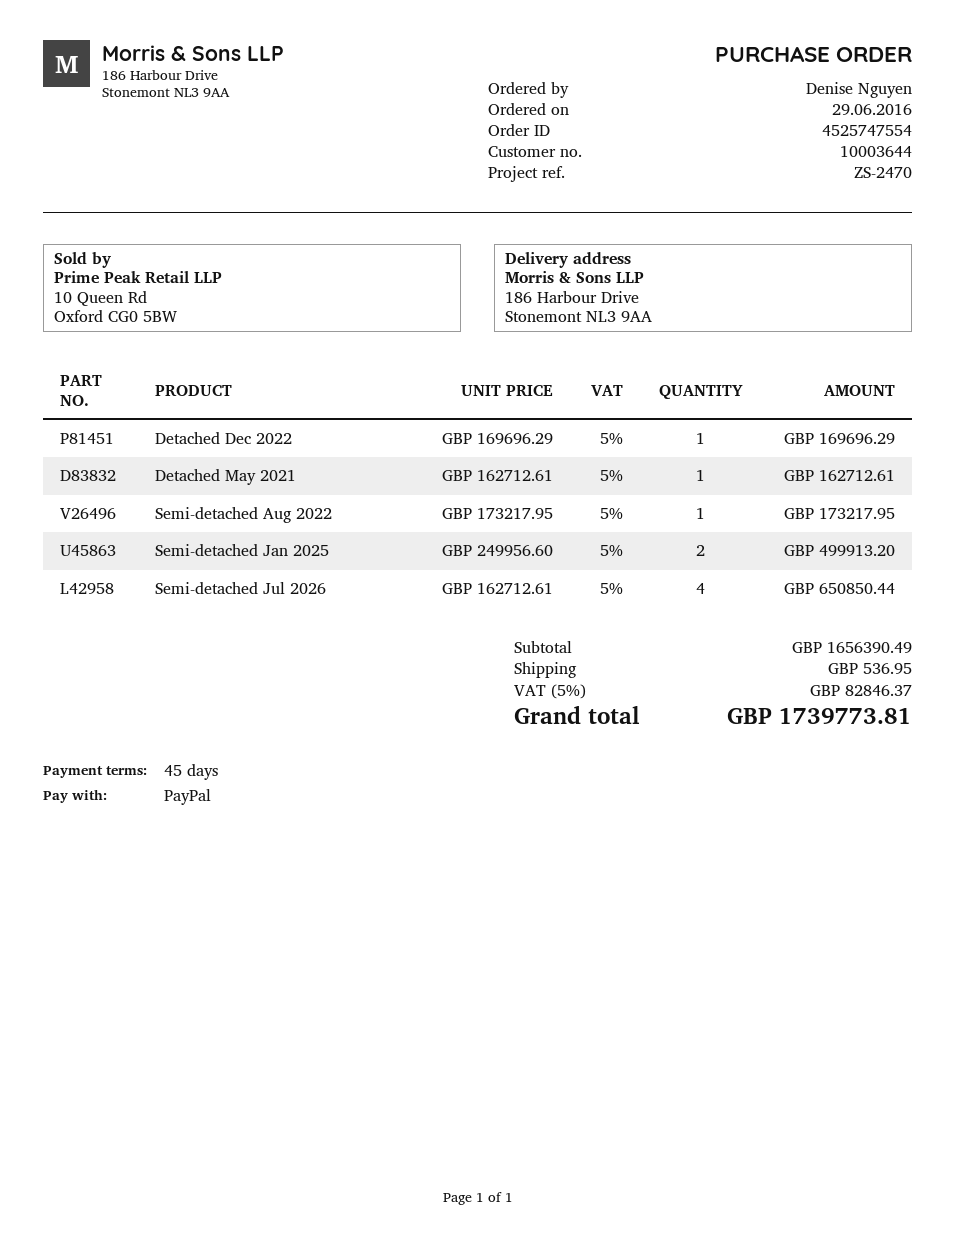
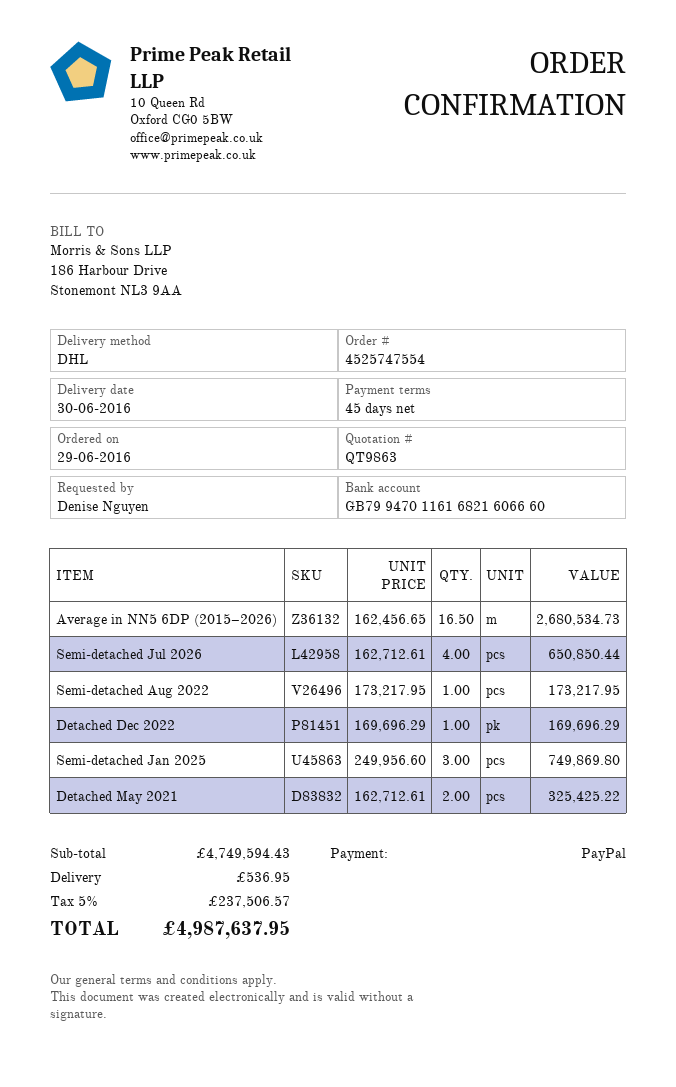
Detached May 2021: 1 x 162712.61 = 162712.61 -> 2 x 162712.61 = 325425.22
Semi-detached Jan 2025: 2 x 249956.60 = 499913.20 -> 3 x 249956.60 = 749869.80
Average in NN5 6DP (2015–2026): none -> 16.5 x 162456.65 = 2680534.73
subtotal: 1656390.49 -> 4749594.43
tax: 5% = 82846.37 -> 5% = 237506.57
total: 1739773.81 -> 4987637.95

